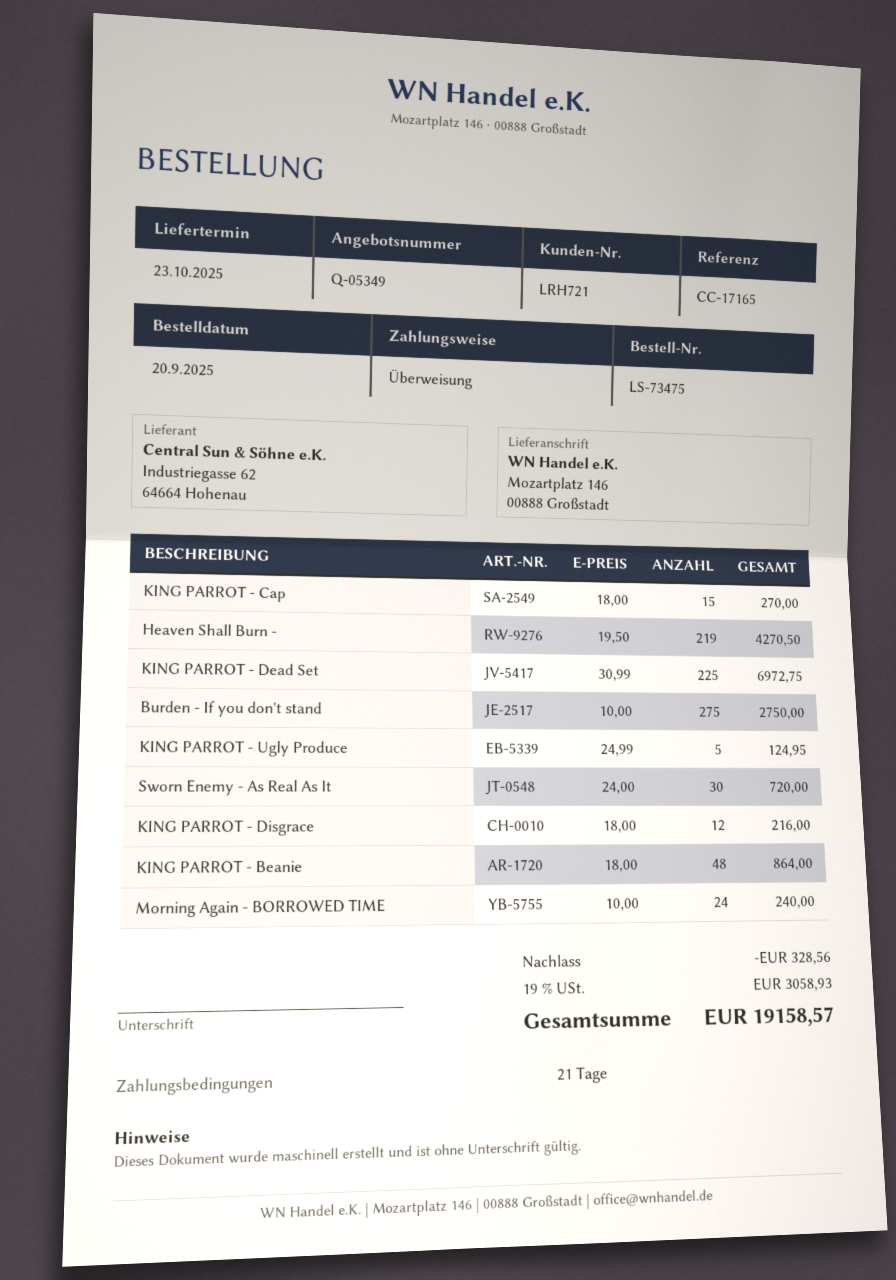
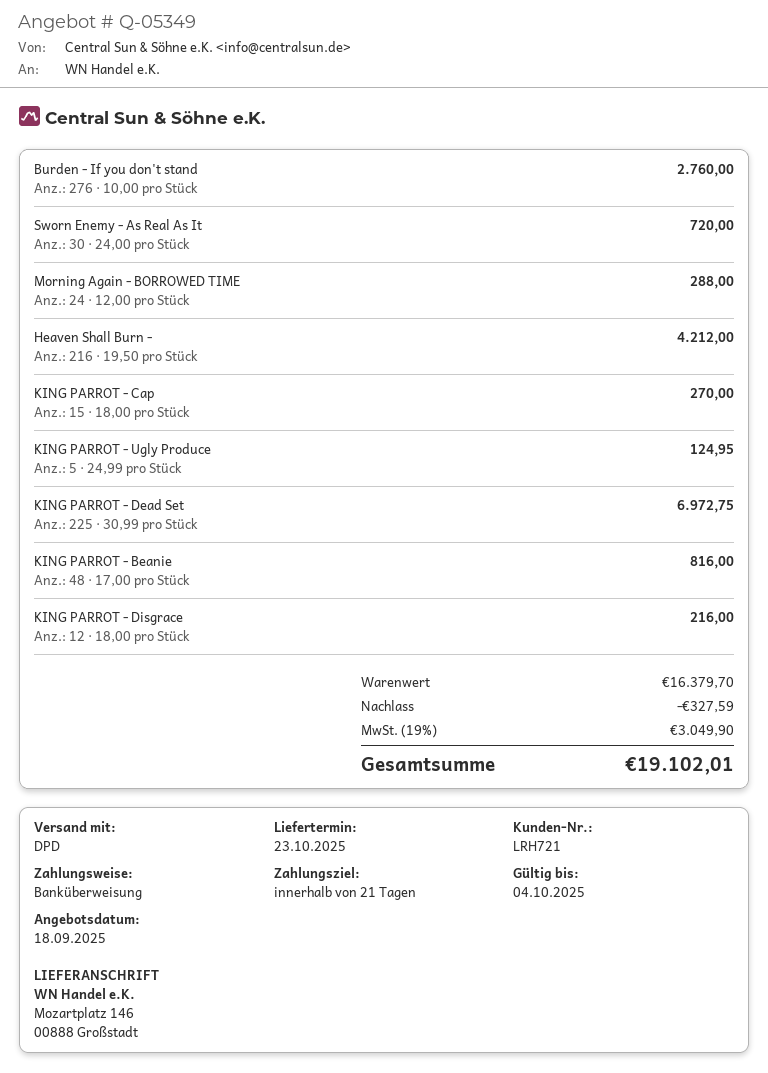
Heaven Shall Burn -: 219 x 19.50 = 4270.50 -> 216 x 19.50 = 4212.00
Burden - If you don't stand: 275 x 10.00 = 2750.00 -> 276 x 10.00 = 2760.00
KING PARROT - Beanie: 48 x 18.00 = 864.00 -> 48 x 17.00 = 816.00
Morning Again - BORROWED TIME: 24 x 10.00 = 240.00 -> 24 x 12.00 = 288.00
discount: 328.56 -> 327.59
tax: 19% = 3058.93 -> 19% = 3049.90
total: 19158.57 -> 19102.01

